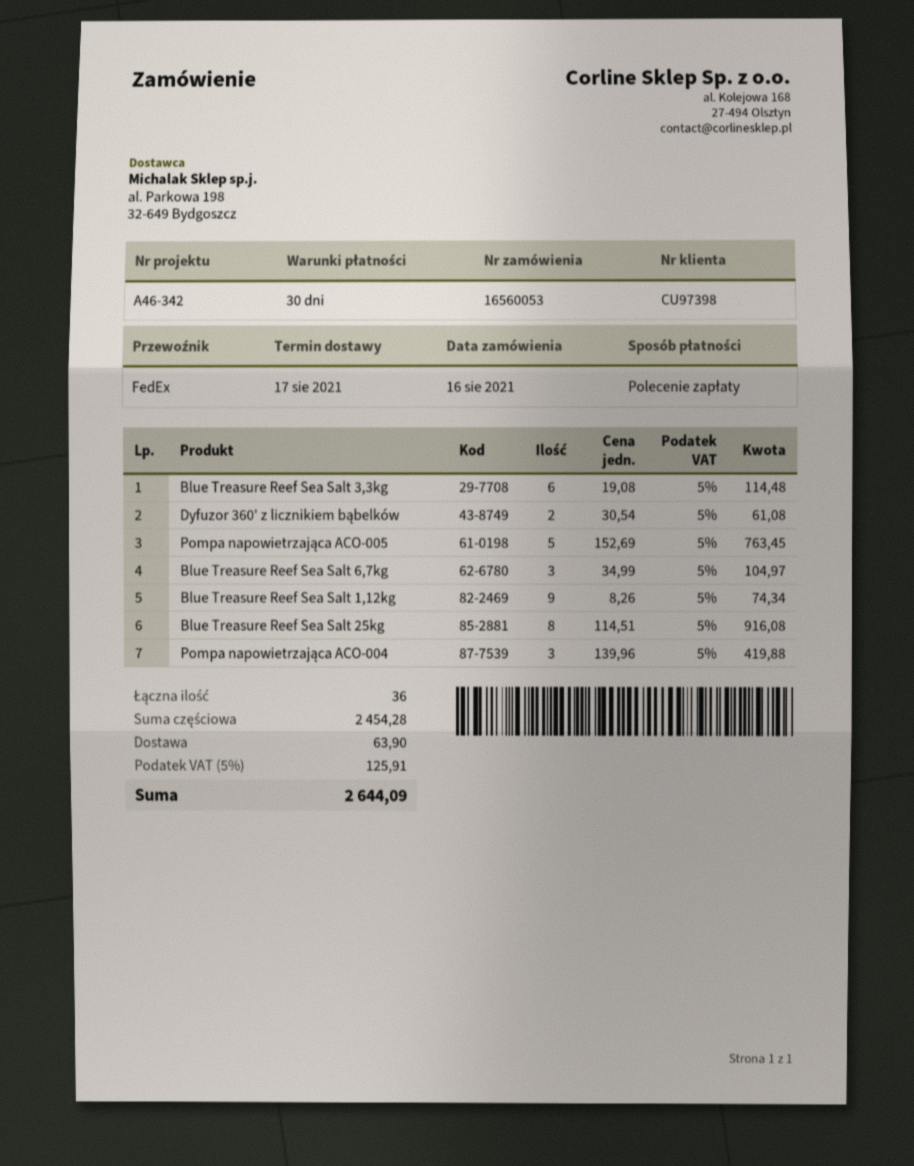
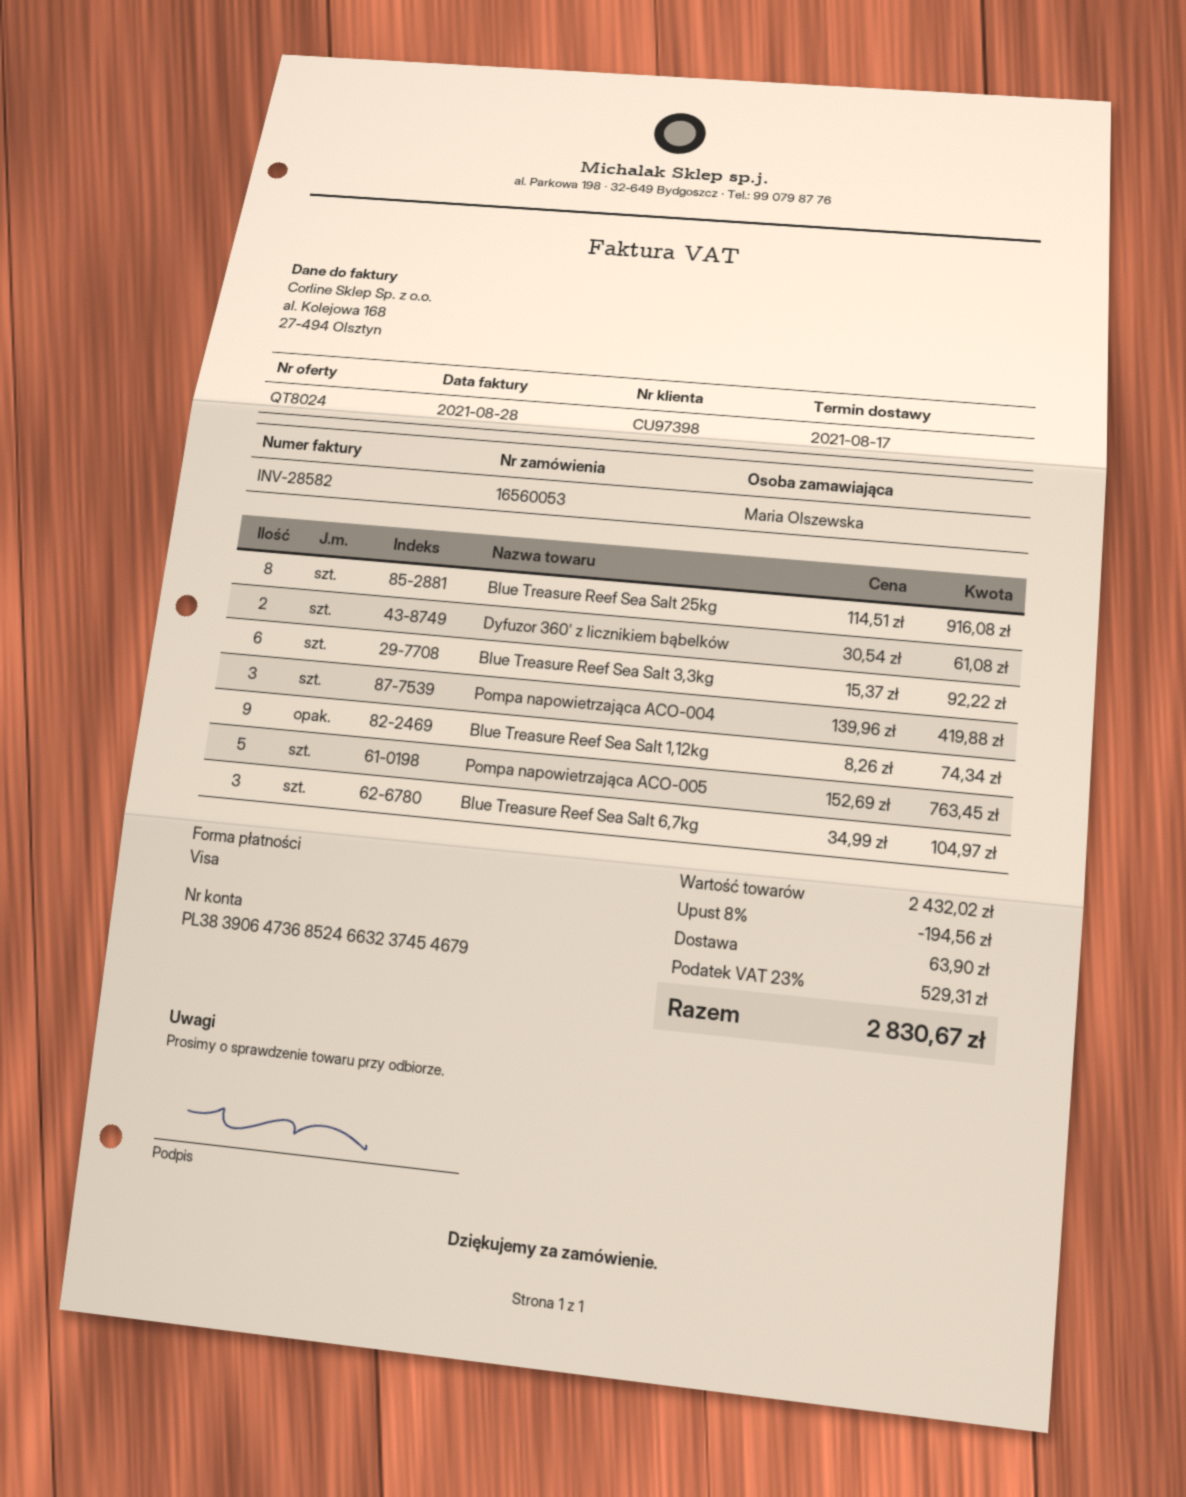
payment method: direct debit -> Visa
Blue Treasure Reef Sea Salt 3,3kg: 6 x 19.08 = 114.48 -> 6 x 15.37 = 92.22
subtotal: 2454.28 -> 2432.02
discount: none -> 8% = 194.56
tax: 5% = 125.91 -> 23% = 529.31
total: 2644.09 -> 2830.67

